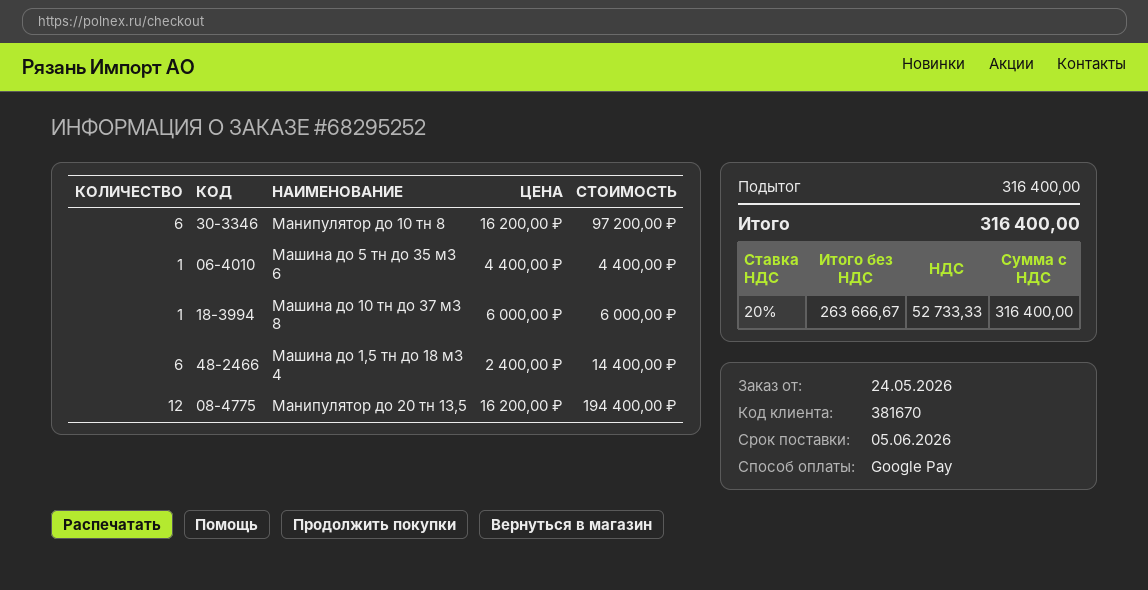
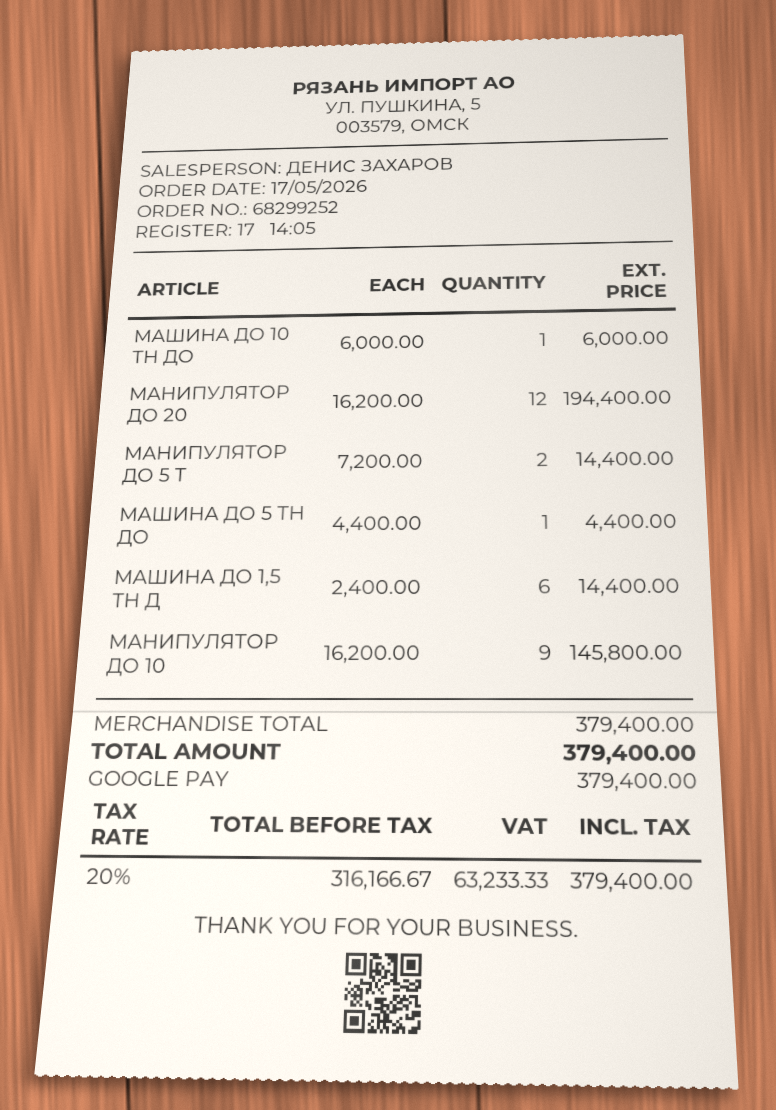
order number: 68295252 -> 68299252
order date: 2026-05-24 -> 2026-05-17
Манипулятор до 10 тн 8: 6 x 16200.00 = 97200.00 -> 9 x 16200.00 = 145800.00
МАНИПУЛЯТОР ДО 5 Т: none -> 2 x 7200.00 = 14400.00
subtotal: 316400.00 -> 379400.00
net: 263666.67 -> 316166.67
tax: 20% = 52733.33 -> 20% = 63233.33
total: 316400.00 -> 379400.00

